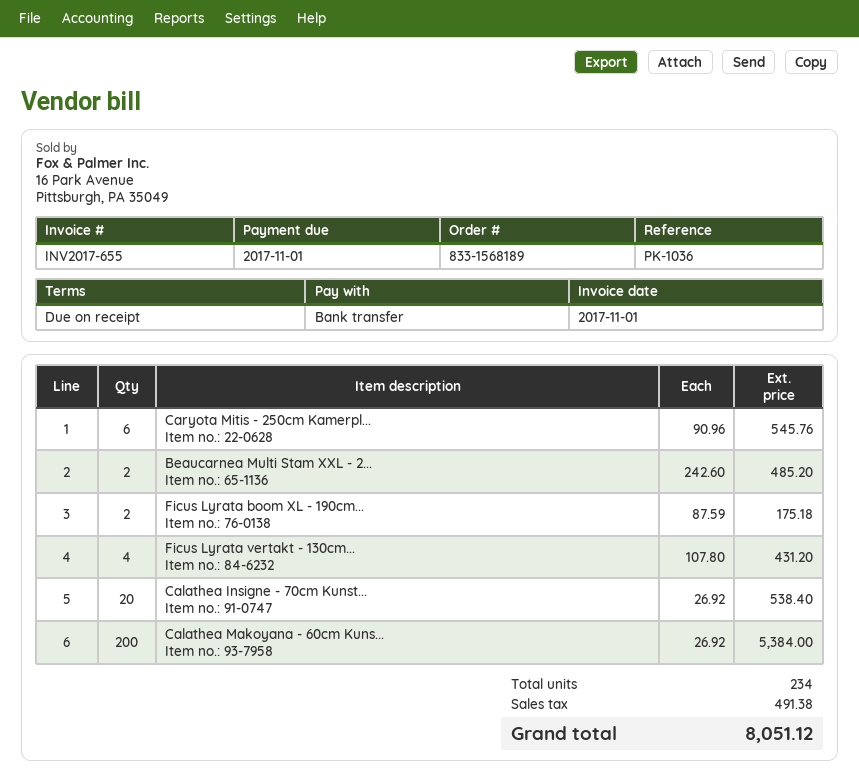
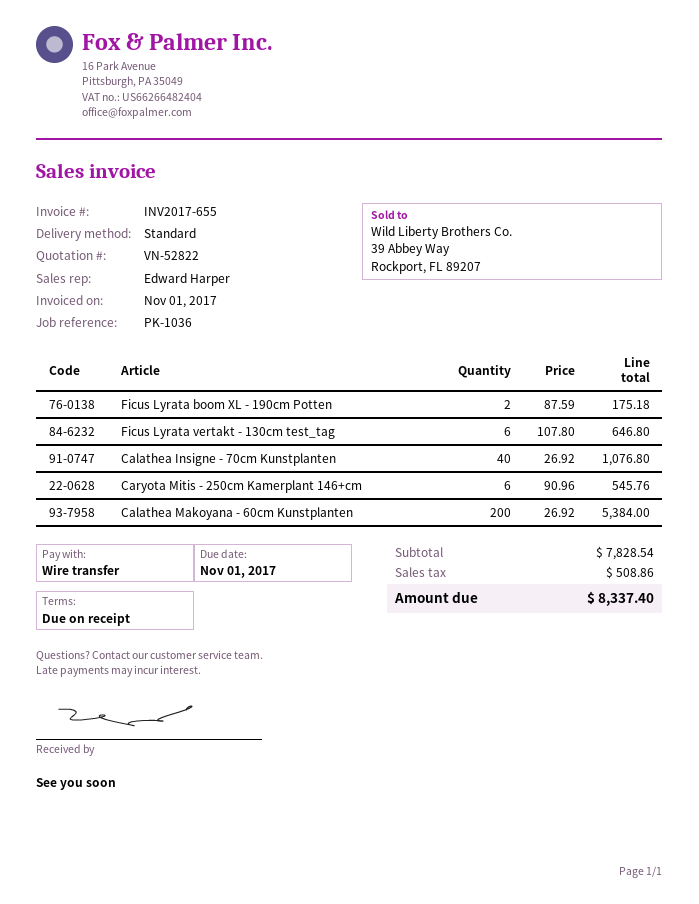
Beaucarnea Multi Stam XXL - 2...: 2 x 242.60 = 485.20 -> none
Ficus Lyrata vertakt - 130cm...: 4 x 107.80 = 431.20 -> 6 x 107.80 = 646.80
Calathea Insigne - 70cm Kunst...: 20 x 26.92 = 538.40 -> 40 x 26.92 = 1076.80
tax: 491.38 -> 508.86
total: 8051.12 -> 8337.40

